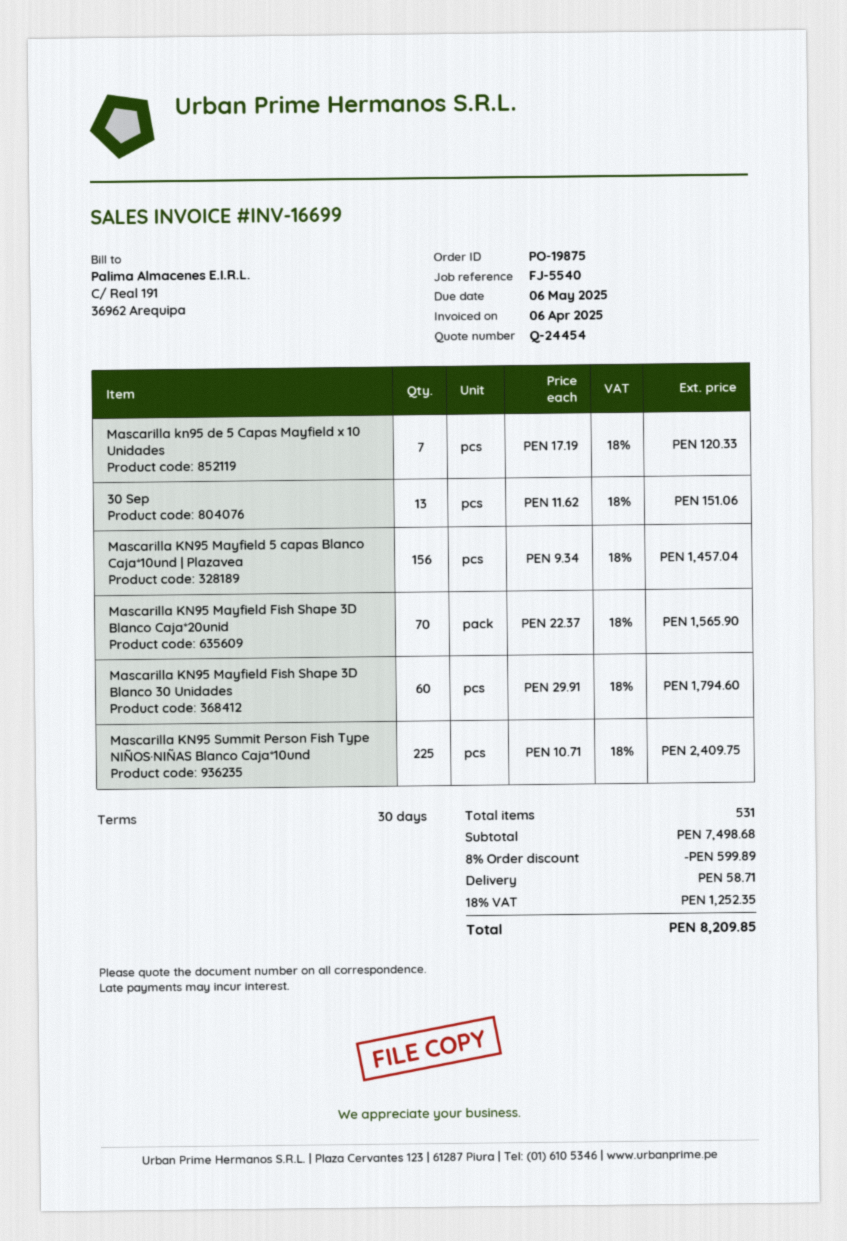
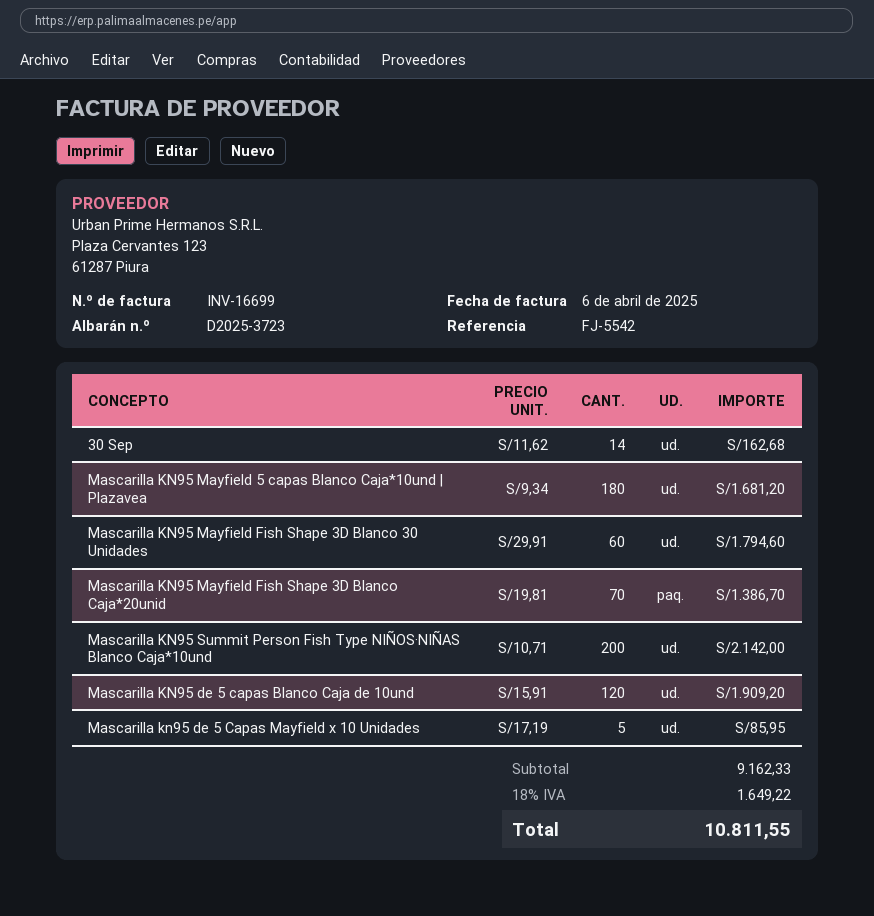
reference: FJ-5540 -> FJ-5542
Mascarilla kn95 de 5 Capas Mayfield x 10 Unidades: 7 x 17.19 = 120.33 -> 5 x 17.19 = 85.95
30 Sep: 13 x 11.62 = 151.06 -> 14 x 11.62 = 162.68
Mascarilla KN95 Mayfield 5 capas Blanco Caja*10und | Plazavea: 156 x 9.34 = 1457.04 -> 180 x 9.34 = 1681.20
Mascarilla KN95 Mayfield Fish Shape 3D Blanco Caja*20unid: 70 x 22.37 = 1565.90 -> 70 x 19.81 = 1386.70
Mascarilla KN95 Summit Person Fish Type NIÑOS·NIÑAS Blanco Caja*10und: 225 x 10.71 = 2409.75 -> 200 x 10.71 = 2142.00
Mascarilla KN95 de 5 capas Blanco Caja de 10und: none -> 120 x 15.91 = 1909.20
subtotal: 7498.68 -> 9162.33
discount: 8% = 599.89 -> none
shipping: 58.71 -> none
tax: 18% = 1252.35 -> 18% = 1649.22
total: 8209.85 -> 10811.55

